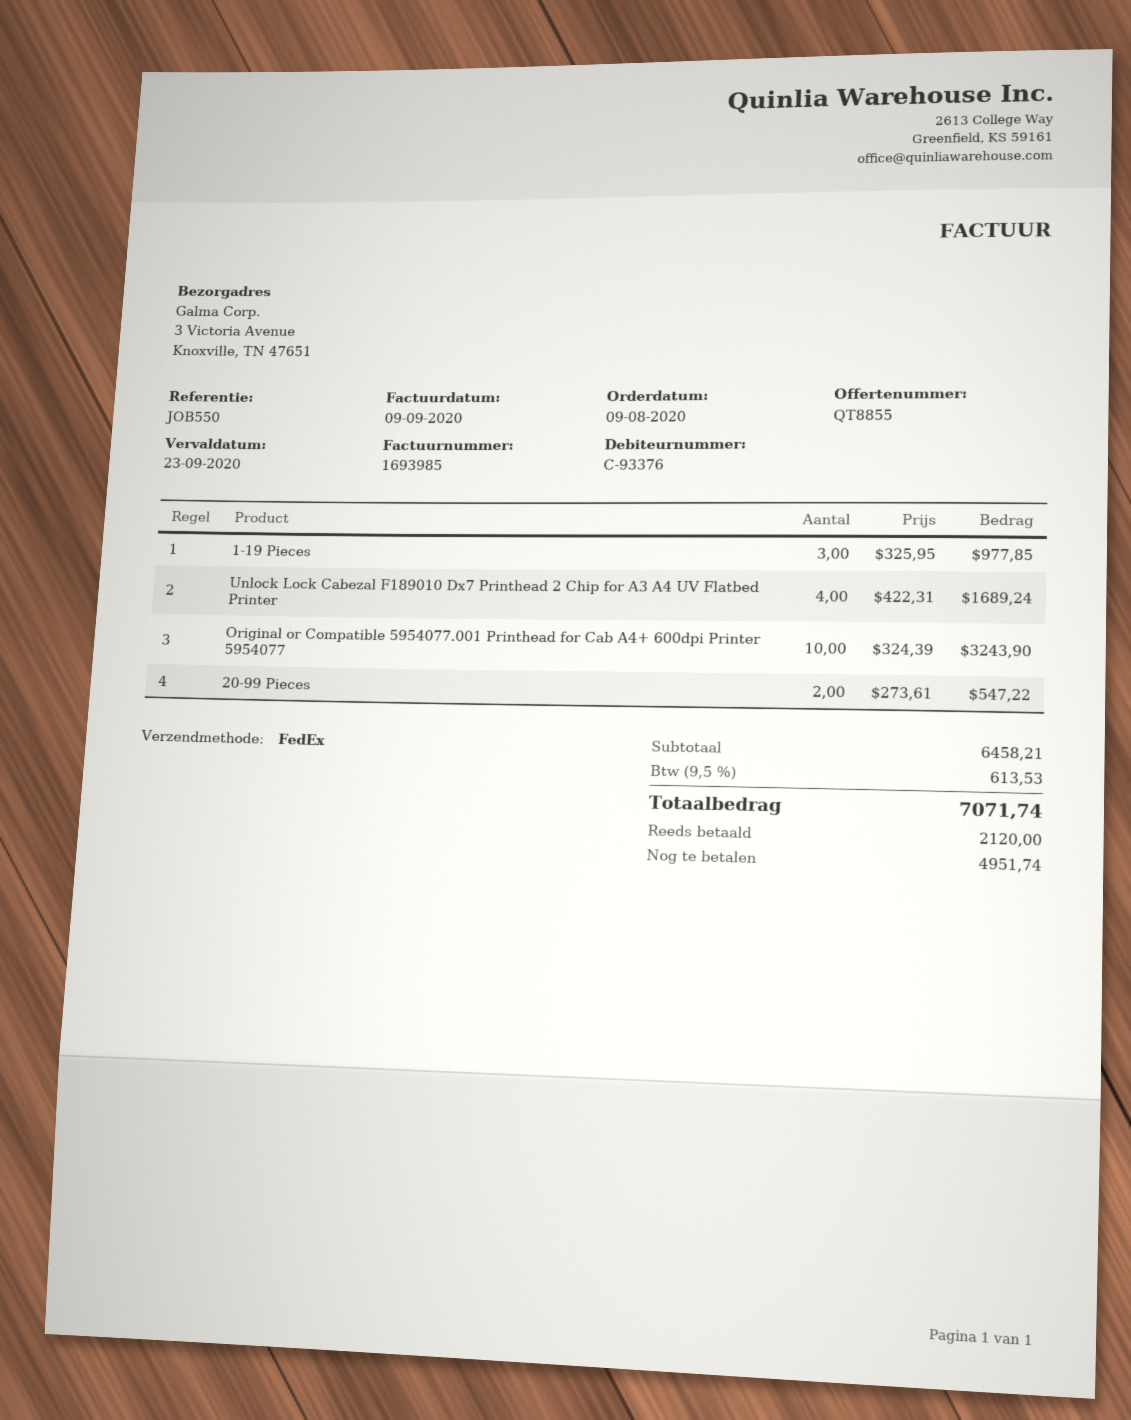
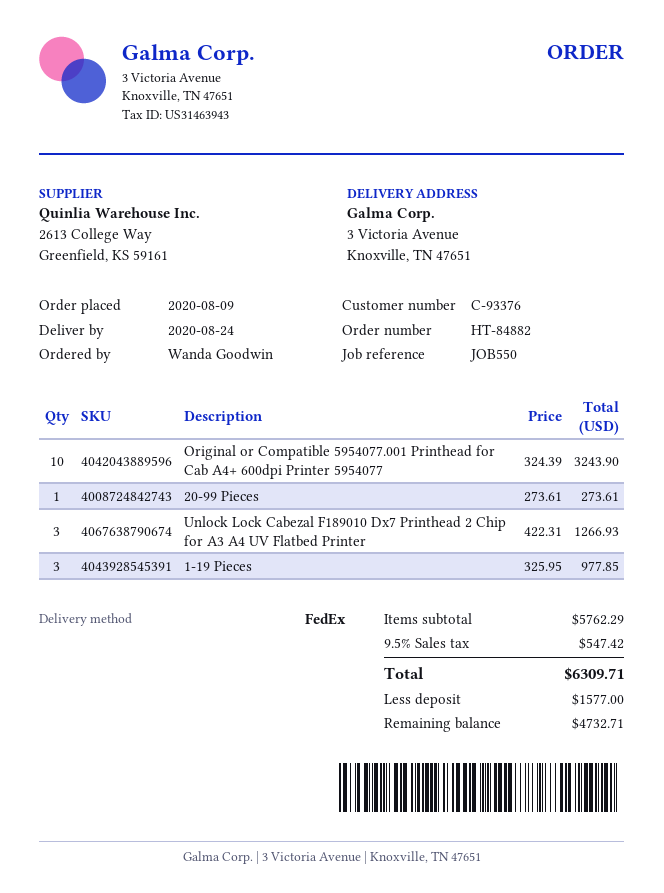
Unlock Lock Cabezal F189010 Dx7 Printhead 2 Chip for A3 A4 UV Flatbed Printer: 4 x 422.31 = 1689.24 -> 3 x 422.31 = 1266.93
20-99 Pieces: 2 x 273.61 = 547.22 -> 1 x 273.61 = 273.61
subtotal: 6458.21 -> 5762.29
tax: 9.5% = 613.53 -> 9.5% = 547.42
total: 7071.74 -> 6309.71
deposit: 2120.00 -> 1577.00
balance: 4951.74 -> 4732.71

